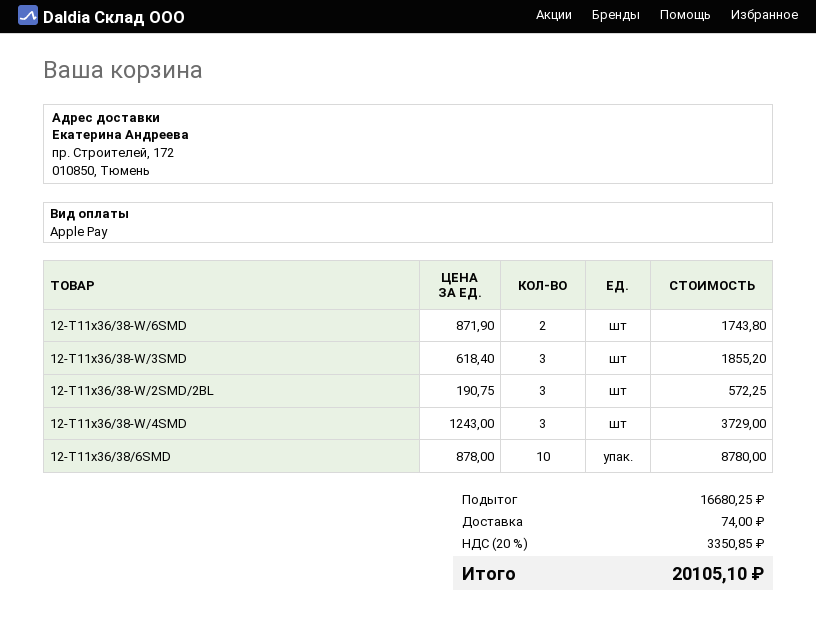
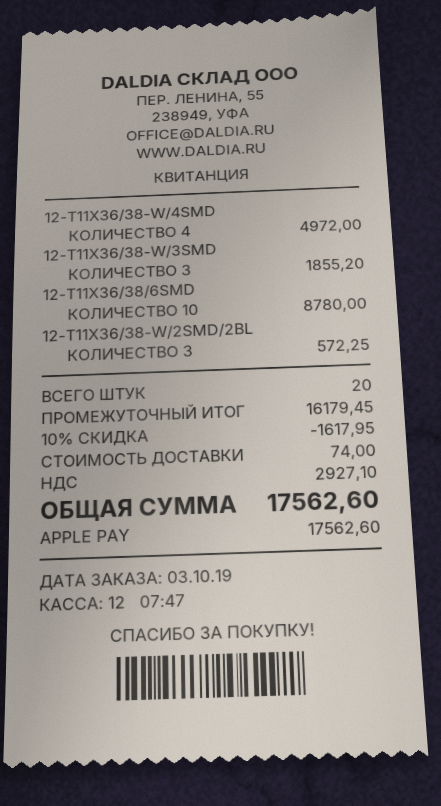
12-T11x36/38-W/6SMD: 2 for 1743.80 -> none
12-T11x36/38-W/4SMD: 3 for 3729.00 -> 4 for 4972.00
subtotal: 16680.25 -> 16179.45
discount: none -> 10% = 1617.95
tax: 3350.85 -> 2927.10
total: 20105.10 -> 17562.60

